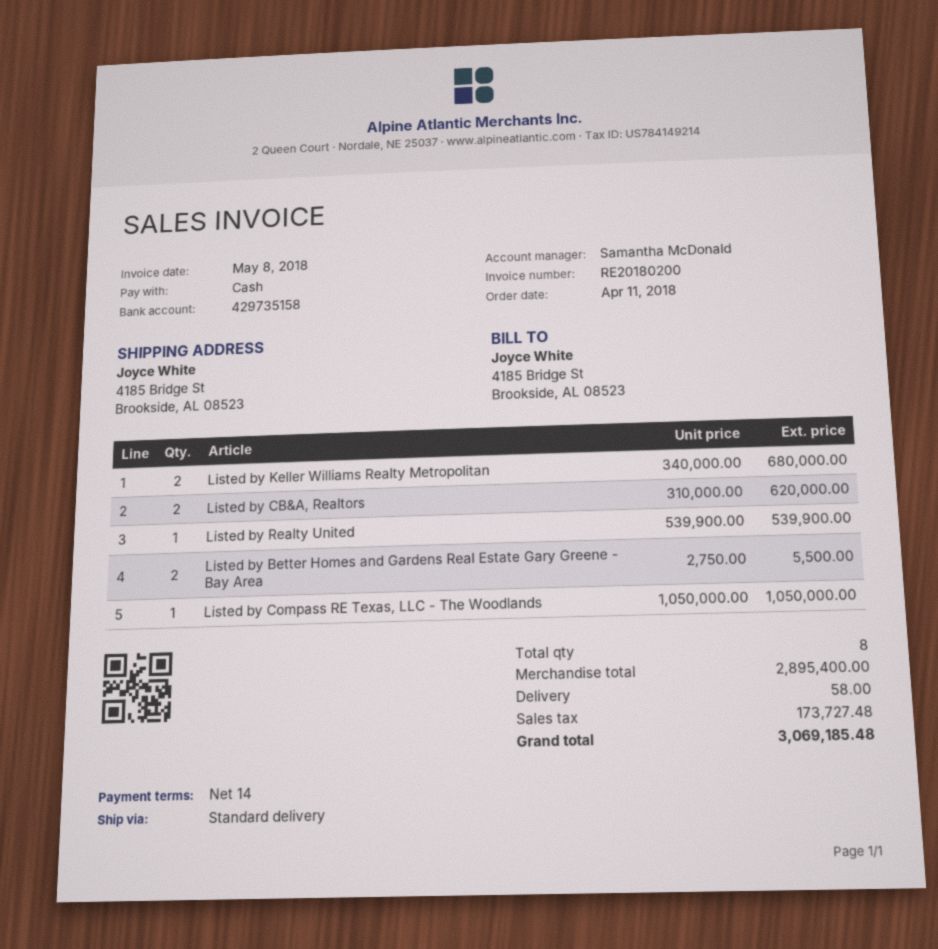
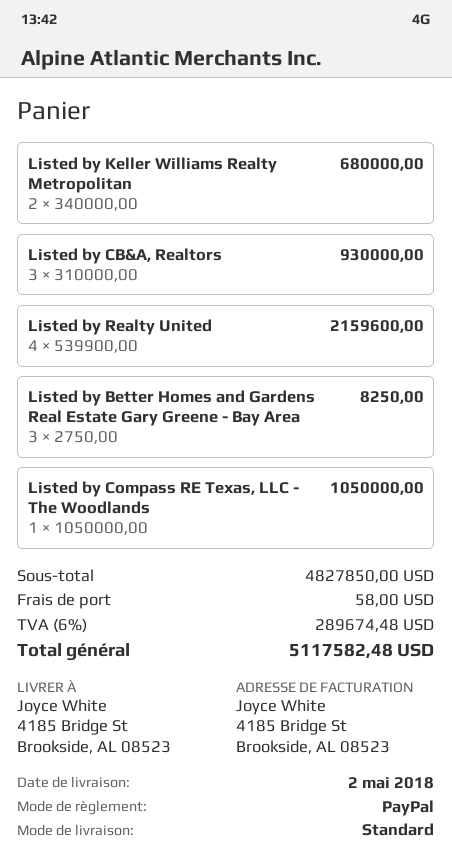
payment method: cash -> PayPal
Listed by CB&A, Realtors: 2 x 310000.00 = 620000.00 -> 3 x 310000.00 = 930000.00
Listed by Realty United: 1 x 539900.00 = 539900.00 -> 4 x 539900.00 = 2159600.00
Listed by Better Homes and Gardens Real Estate Gary Greene - Bay Area: 2 x 2750.00 = 5500.00 -> 3 x 2750.00 = 8250.00
subtotal: 2895400.00 -> 4827850.00
tax: 173727.48 -> 289674.48
total: 3069185.48 -> 5117582.48

